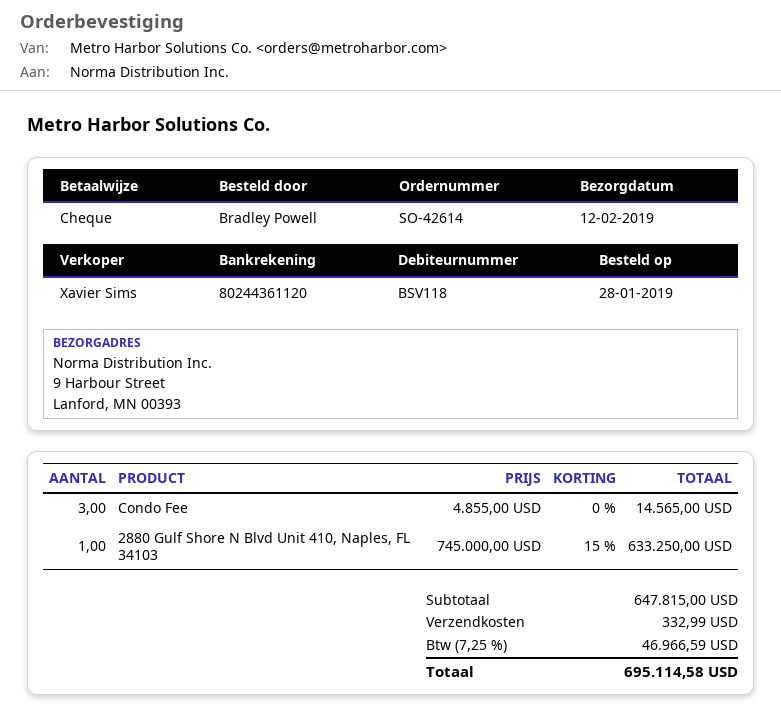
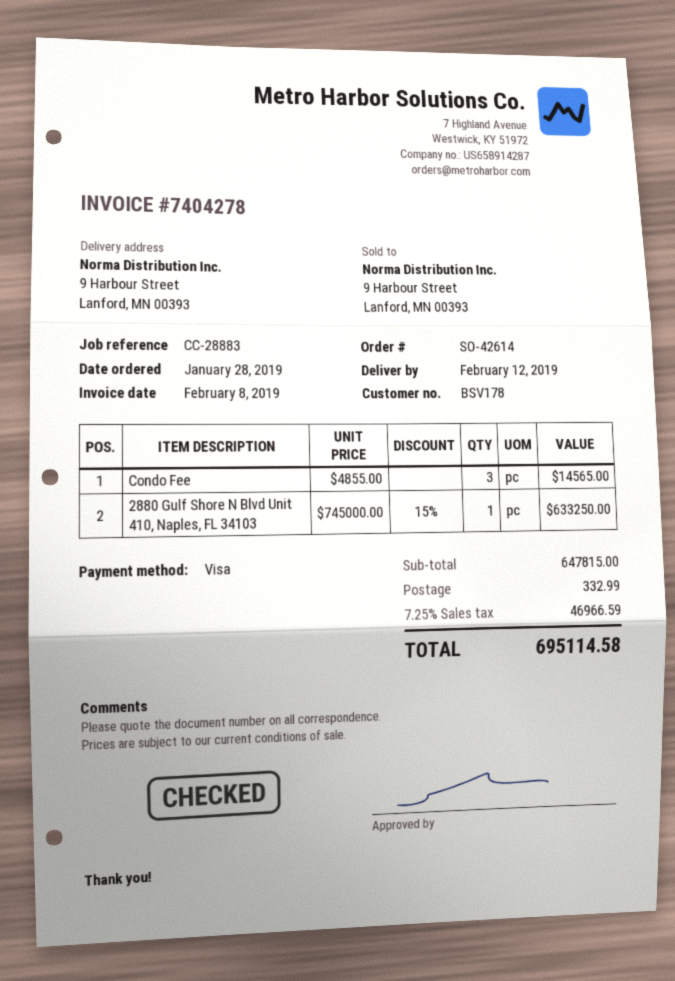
customer number: BSV118 -> BSV178
payment method: cheque -> Visa

